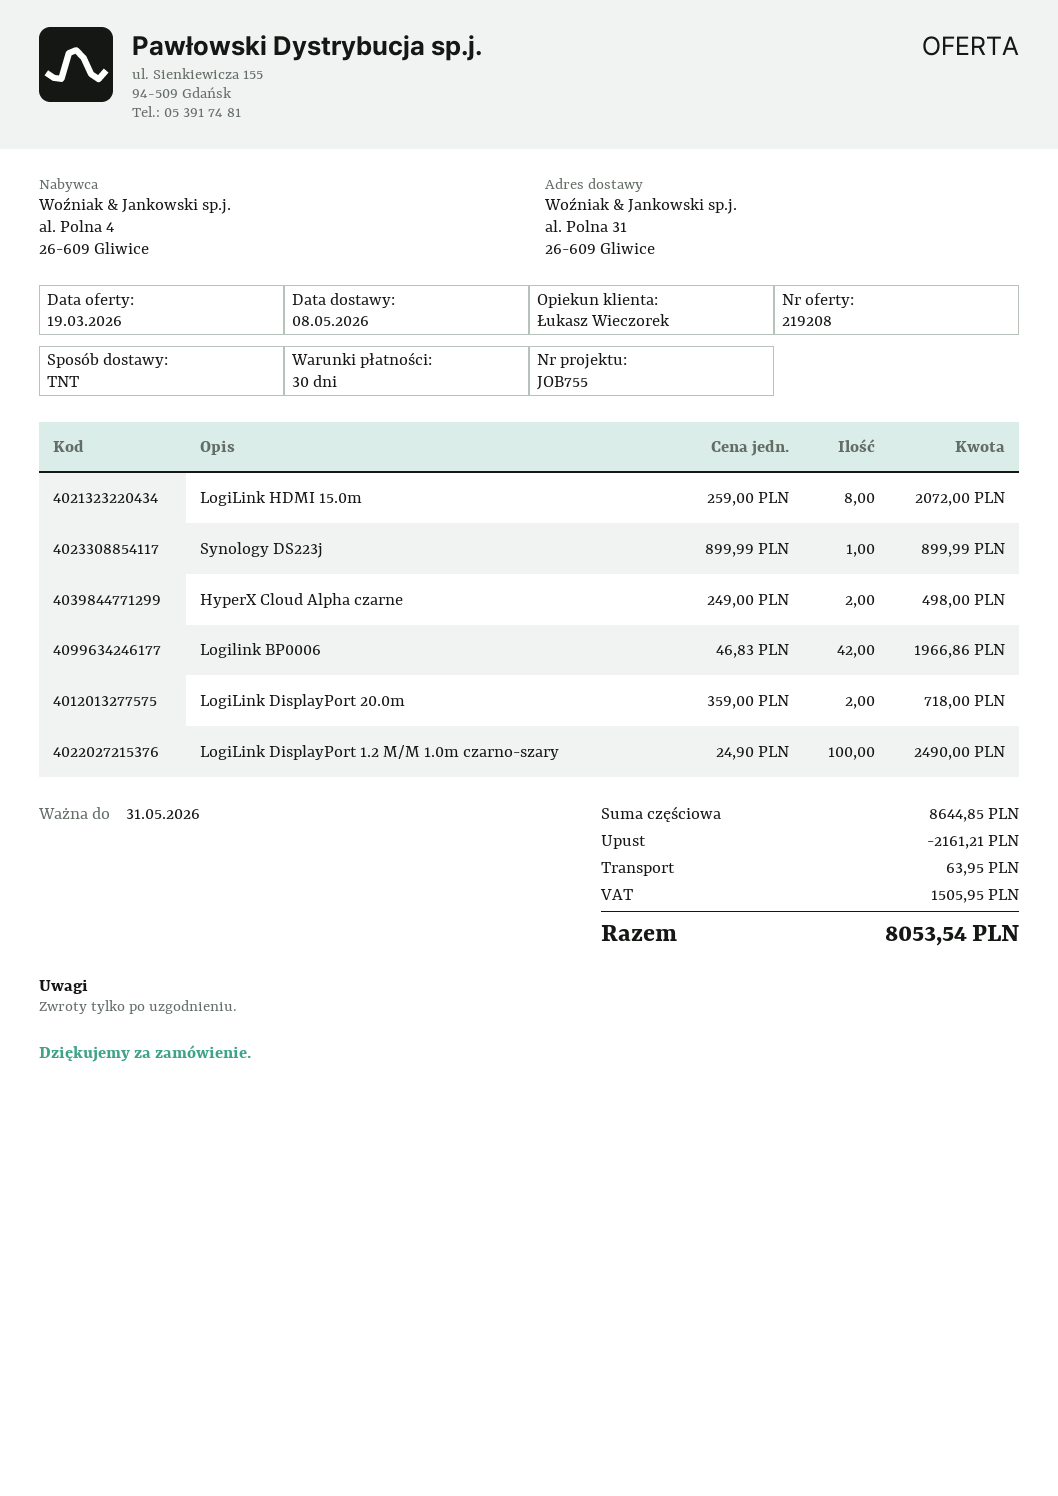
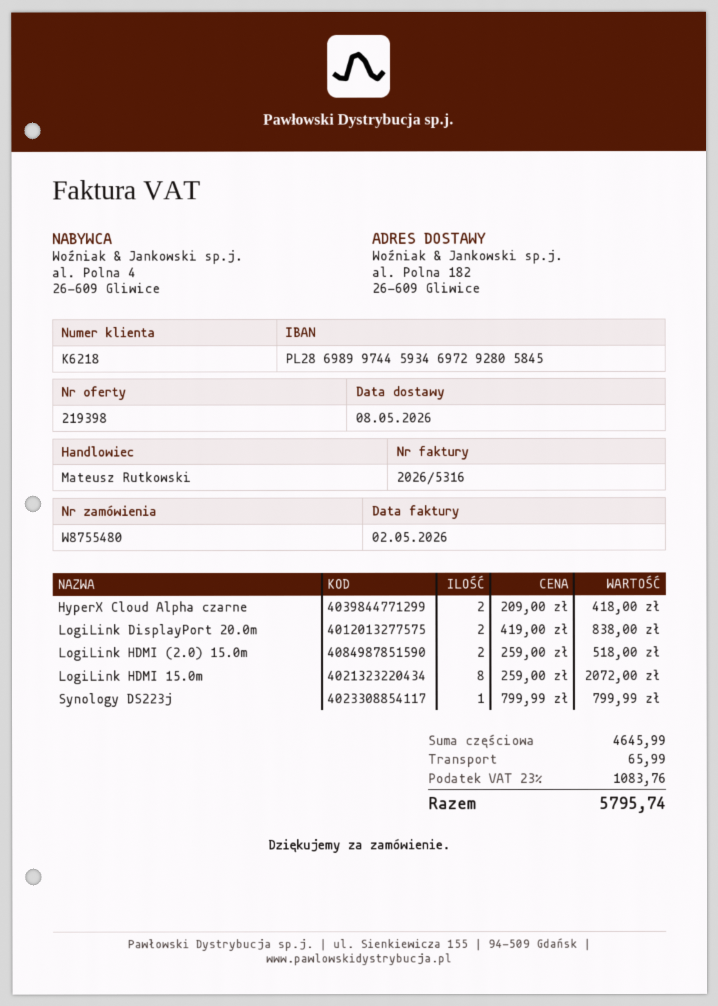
quote number: 219208 -> 219398
sales rep: Łukasz Wieczorek -> Mateusz Rutkowski
ship to: al. Polna 31, 26-609 Gliwice -> al. Polna 182, 26-609 Gliwice
Synology DS223j: 1 x 899.99 = 899.99 -> 1 x 799.99 = 799.99
HyperX Cloud Alpha czarne: 2 x 249.00 = 498.00 -> 2 x 209.00 = 418.00
Logilink BP0006: 42 x 46.83 = 1966.86 -> none
LogiLink DisplayPort 20.0m: 2 x 359.00 = 718.00 -> 2 x 419.00 = 838.00
LogiLink DisplayPort 1.2 M/M 1.0m czarno-szary: 100 x 24.90 = 2490.00 -> none
LogiLink HDMI (2.0) 15.0m: none -> 2 x 259.00 = 518.00
subtotal: 8644.85 -> 4645.99
discount: 2161.21 -> none
shipping: 63.95 -> 65.99
tax: 1505.95 -> 1083.76
total: 8053.54 -> 5795.74

